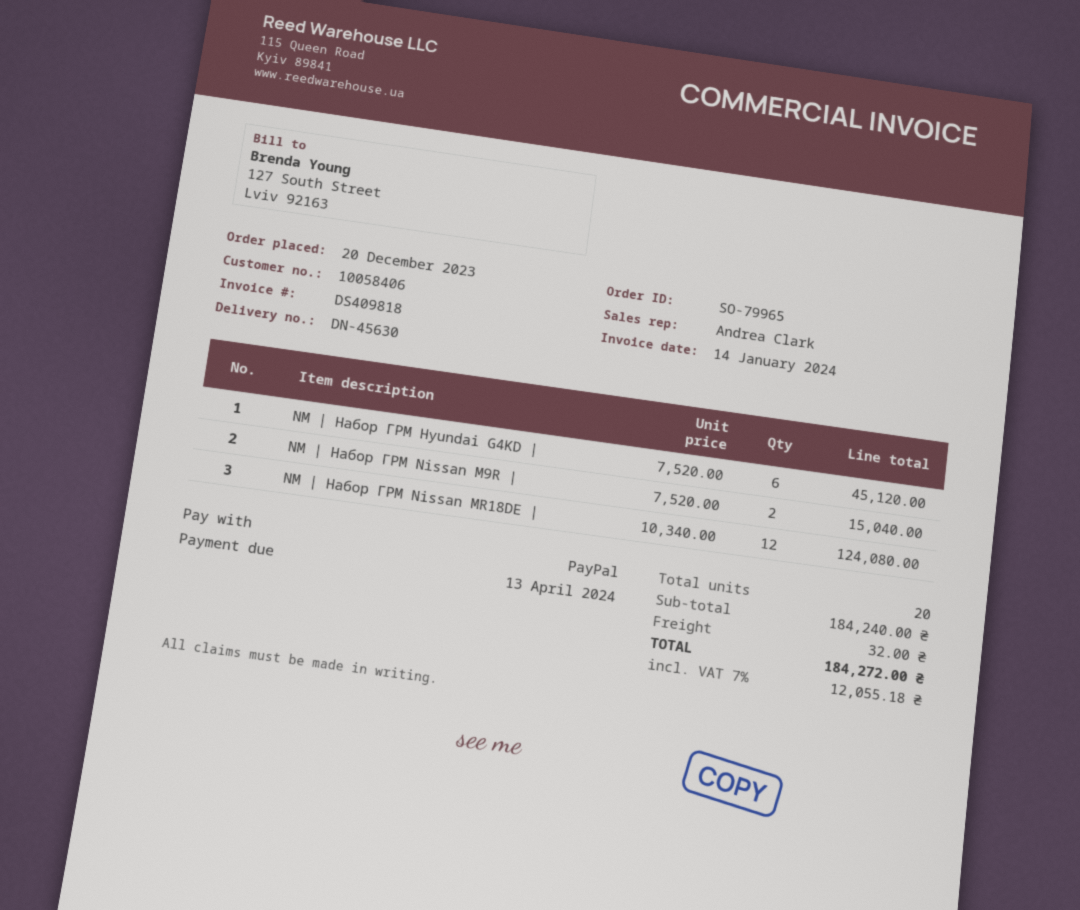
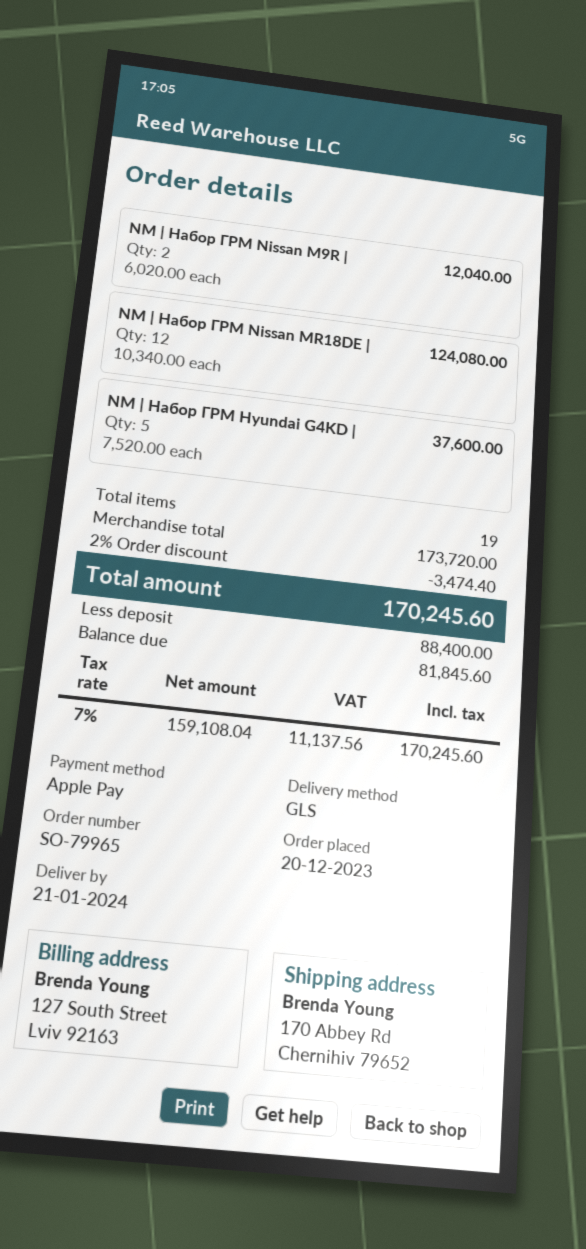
payment method: PayPal -> Apple Pay
NM | Набор ГРМ Hyundai G4KD |: 6 x 7520.00 = 45120.00 -> 5 x 7520.00 = 37600.00
NM | Набор ГРМ Nissan M9R |: 2 x 7520.00 = 15040.00 -> 2 x 6020.00 = 12040.00
total quantity: 20 -> 19
subtotal: 184240.00 -> 173720.00
discount: none -> 2% = 3474.40
shipping: 32.00 -> none
tax: 7% = 12055.18 -> 7% = 11137.56
total: 184272.00 -> 170245.60

